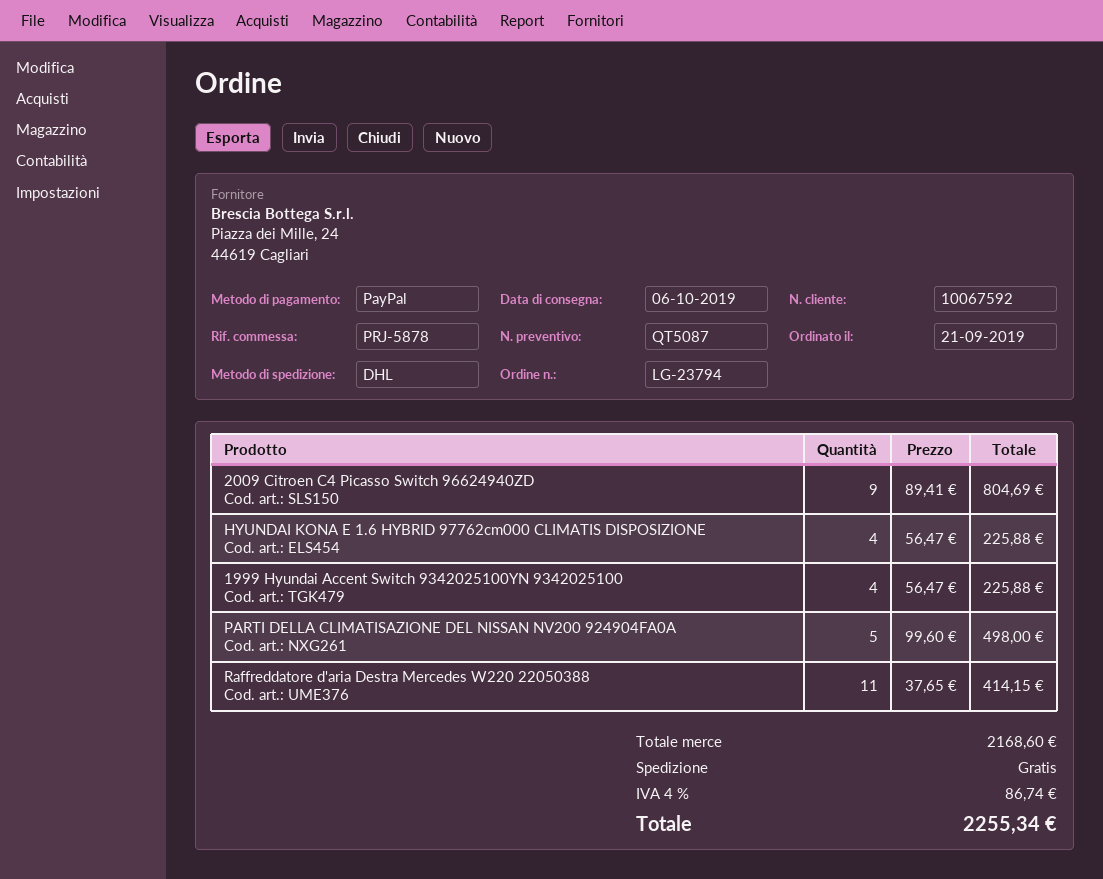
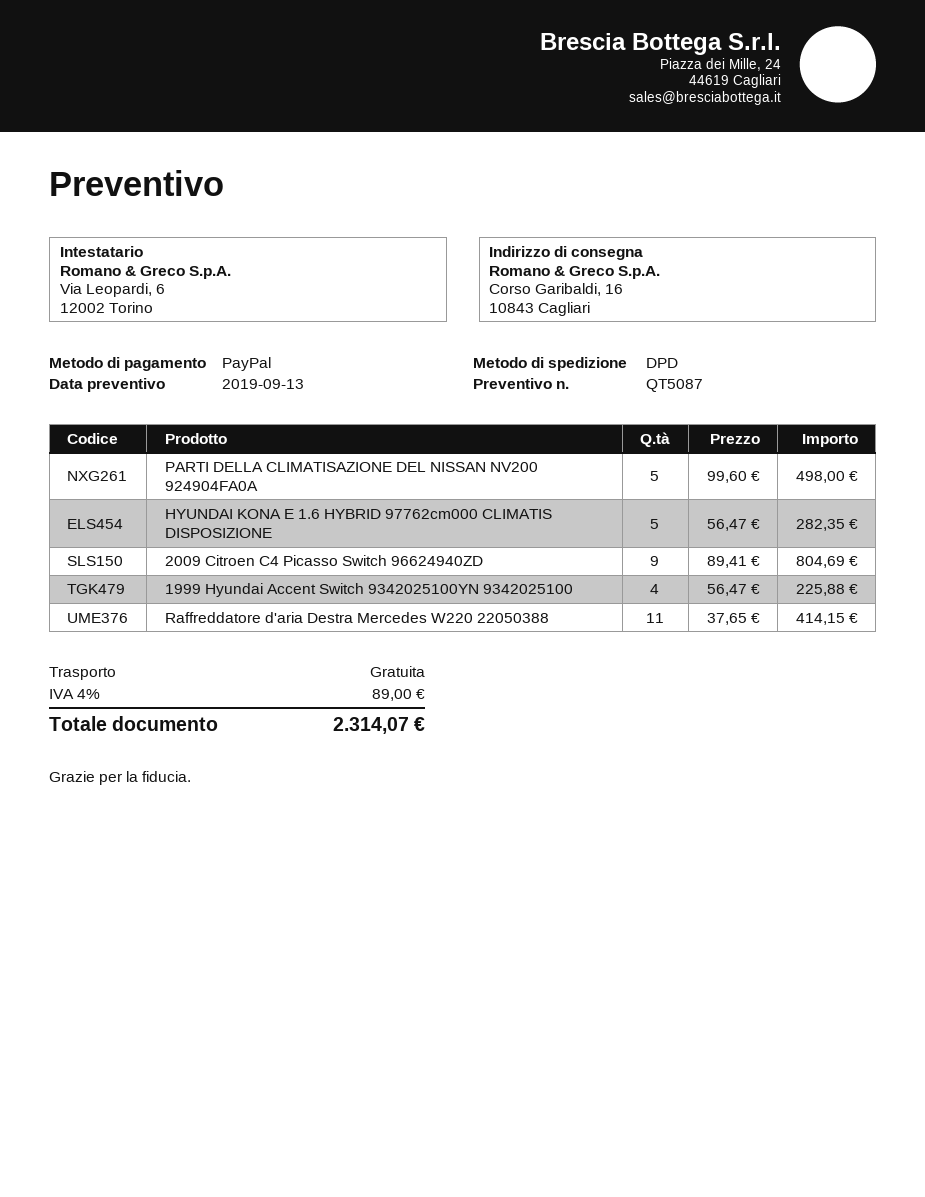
shipping method: DHL -> DPD
HYUNDAI KONA E 1.6 HYBRID 97762cm000 CLIMATIS DISPOSIZIONE: 4 x 56.47 = 225.88 -> 5 x 56.47 = 282.35
tax: 4% = 86.74 -> 4% = 89.00
total: 2255.34 -> 2314.07

